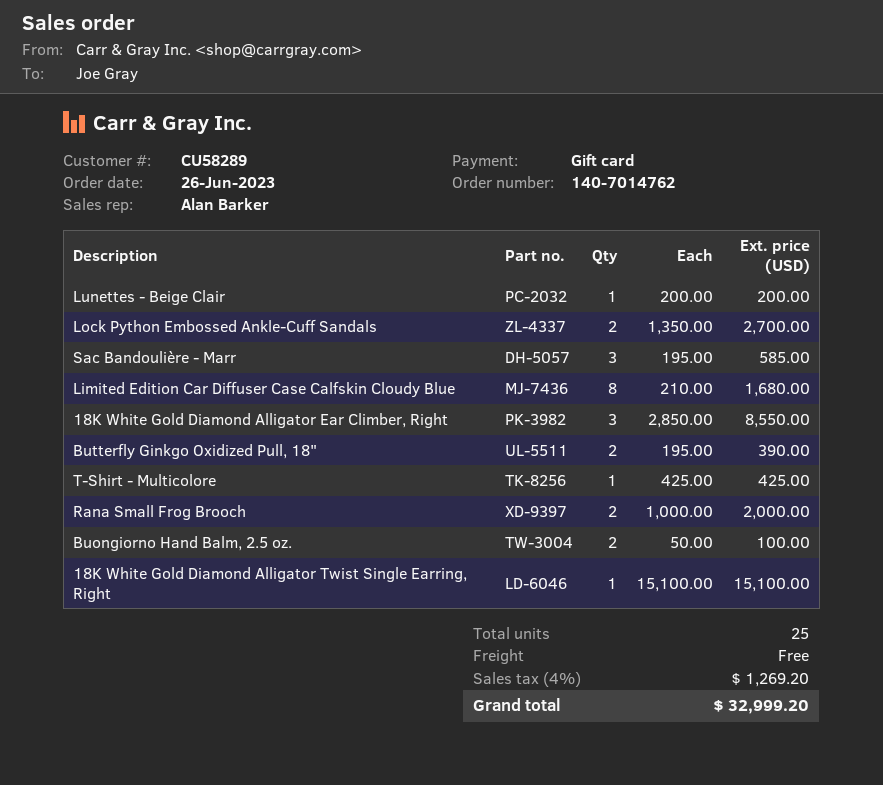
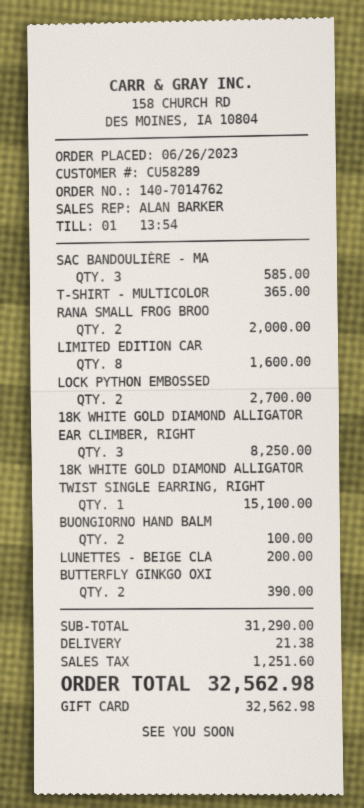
Limited Edition Car Diffuser Case Calfskin Cloudy Blue: 8 for 1680.00 -> 8 for 1600.00
18K White Gold Diamond Alligator Ear Climber, Right: 3 for 8550.00 -> 3 for 8250.00
T-Shirt - Multicolore: 1 for 425.00 -> 1 for 365.00
shipping: 0.00 -> 21.38
tax: 1269.20 -> 1251.60
total: 32999.20 -> 32562.98

